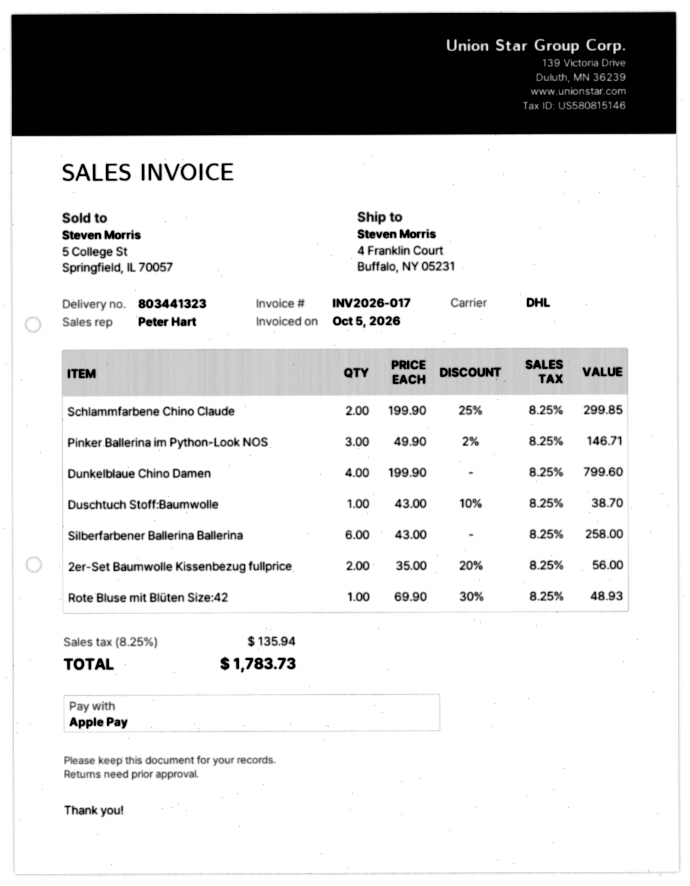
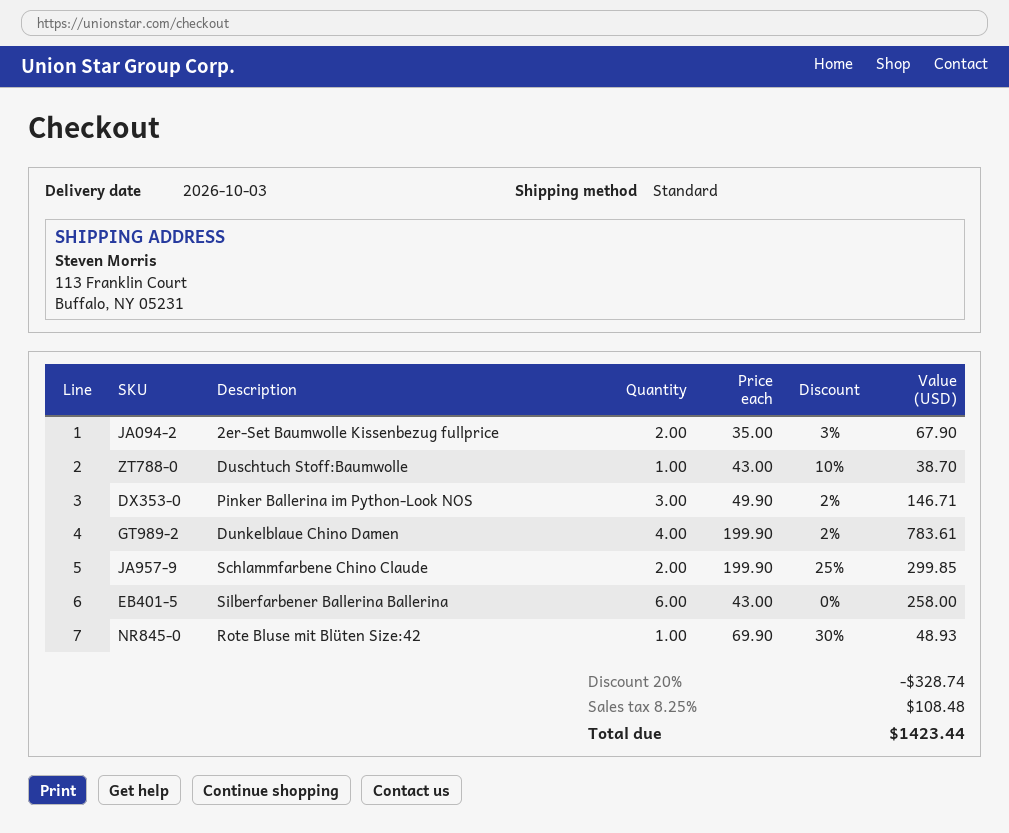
shipping method: DHL -> standard
ship to: 4 Franklin Court, Buffalo, NY 05231 -> 113 Franklin Court, Buffalo, NY 05231
Dunkelblaue Chino Damen: 4 x 199.90 = 799.60 -> 4 x 199.90 - 2% = 783.61
2er-Set Baumwolle Kissenbezug fullprice: 2 x 35.00 - 20% = 56.00 -> 2 x 35.00 - 3% = 67.90
discount: none -> 20% = 328.74
tax: 8.25% = 135.94 -> 8.25% = 108.48
total: 1783.73 -> 1423.44

